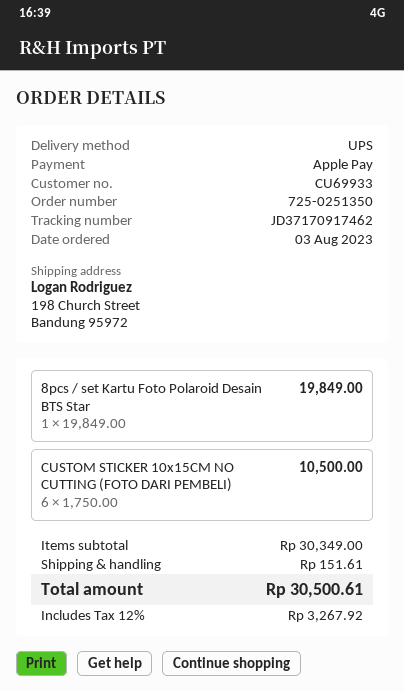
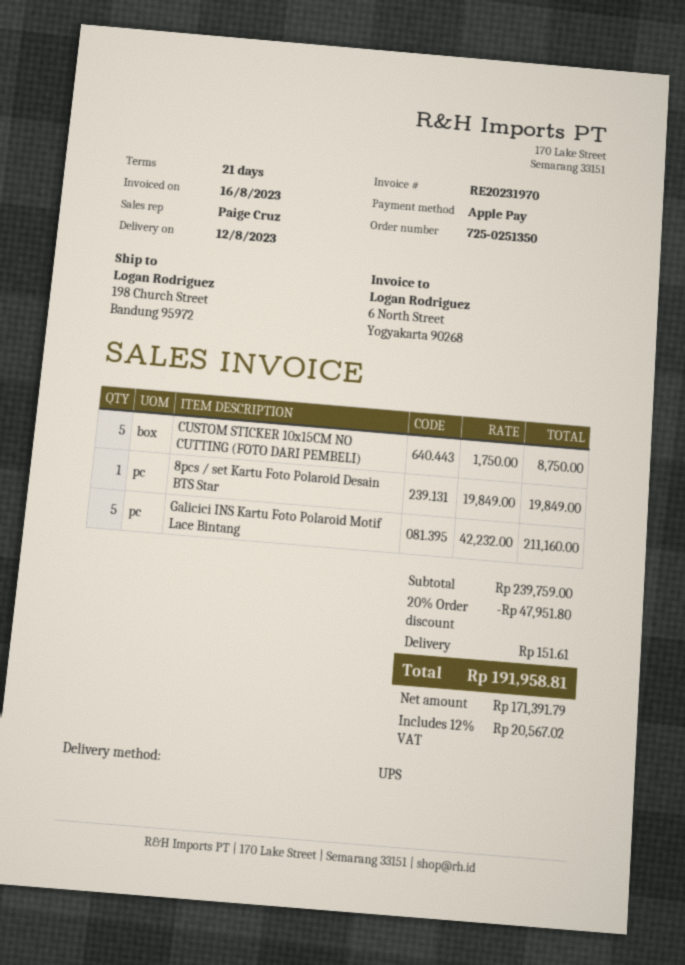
CUSTOM STICKER 10x15CM NO CUTTING (FOTO DARI PEMBELI): 6 x 1750.00 = 10500.00 -> 5 x 1750.00 = 8750.00
Galicici INS Kartu Foto Polaroid Motif Lace Bintang: none -> 5 x 42232.00 = 211160.00
subtotal: 30349.00 -> 239759.00
discount: none -> 20% = 47951.80
tax: 12% = 3267.92 -> 12% = 20567.02
total: 30500.61 -> 191958.81

